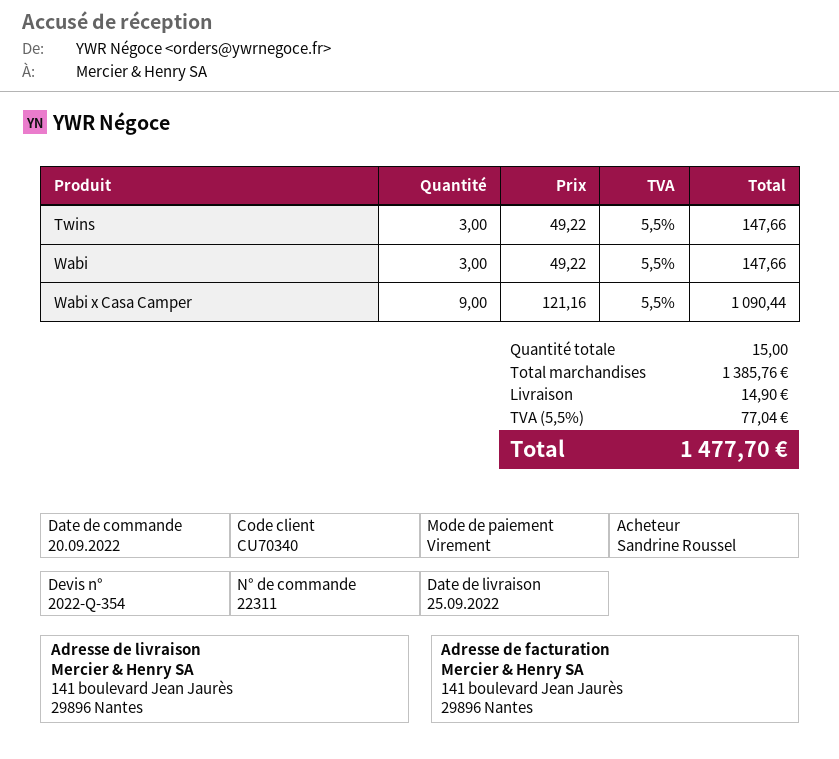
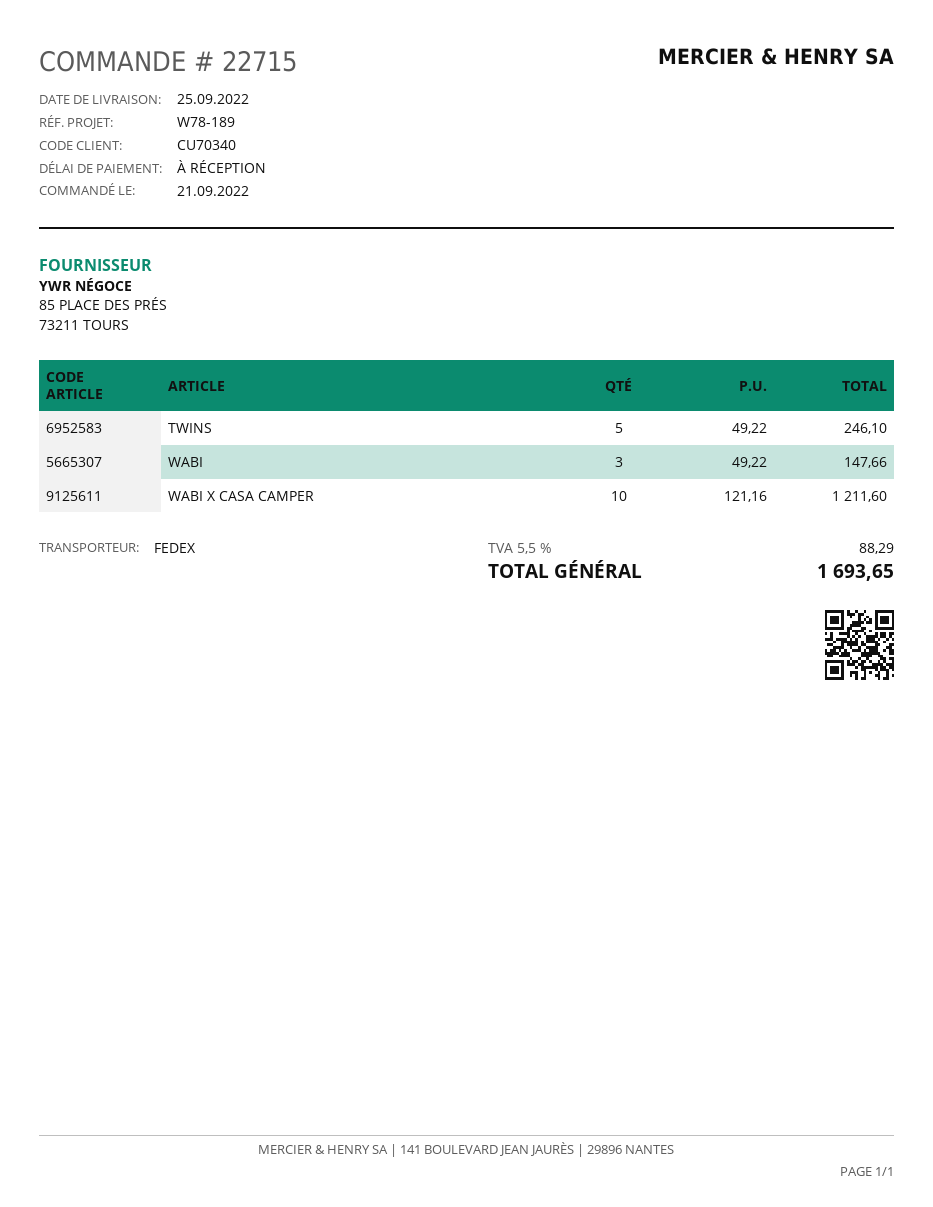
order number: 22311 -> 22715
order date: 2022-09-20 -> 2022-09-21
Twins: 3 x 49.22 = 147.66 -> 5 x 49.22 = 246.10
Wabi x Casa Camper: 9 x 121.16 = 1090.44 -> 10 x 121.16 = 1211.60
shipping: 14.90 -> none
tax: 5.5% = 77.04 -> 5.5% = 88.29
total: 1477.70 -> 1693.65

